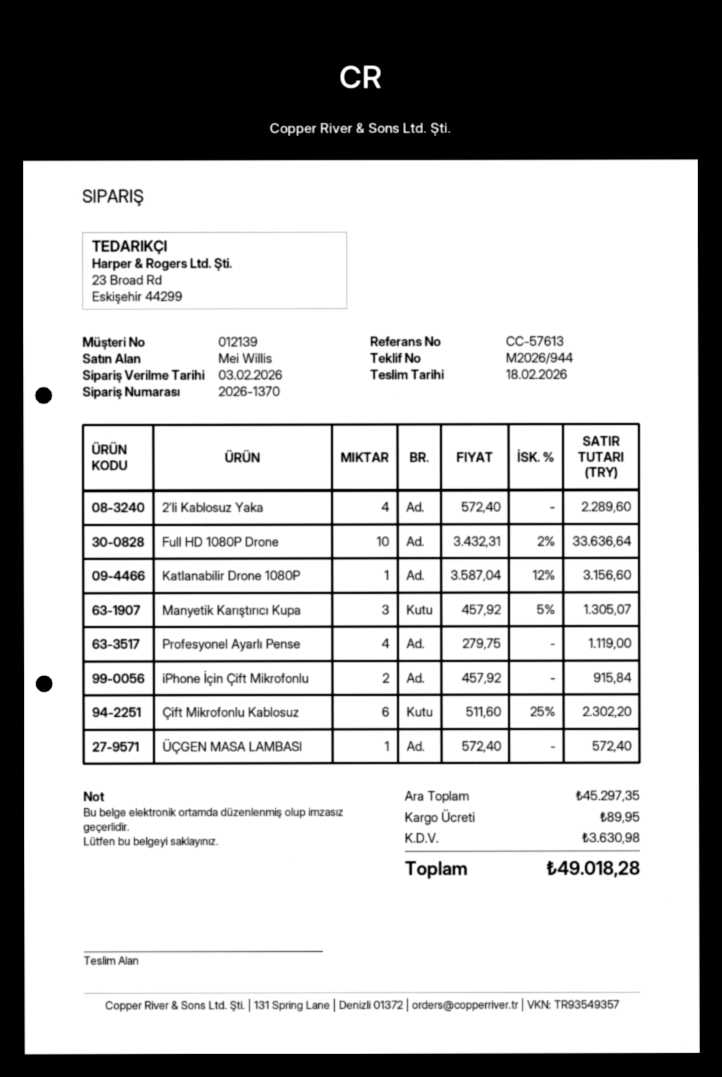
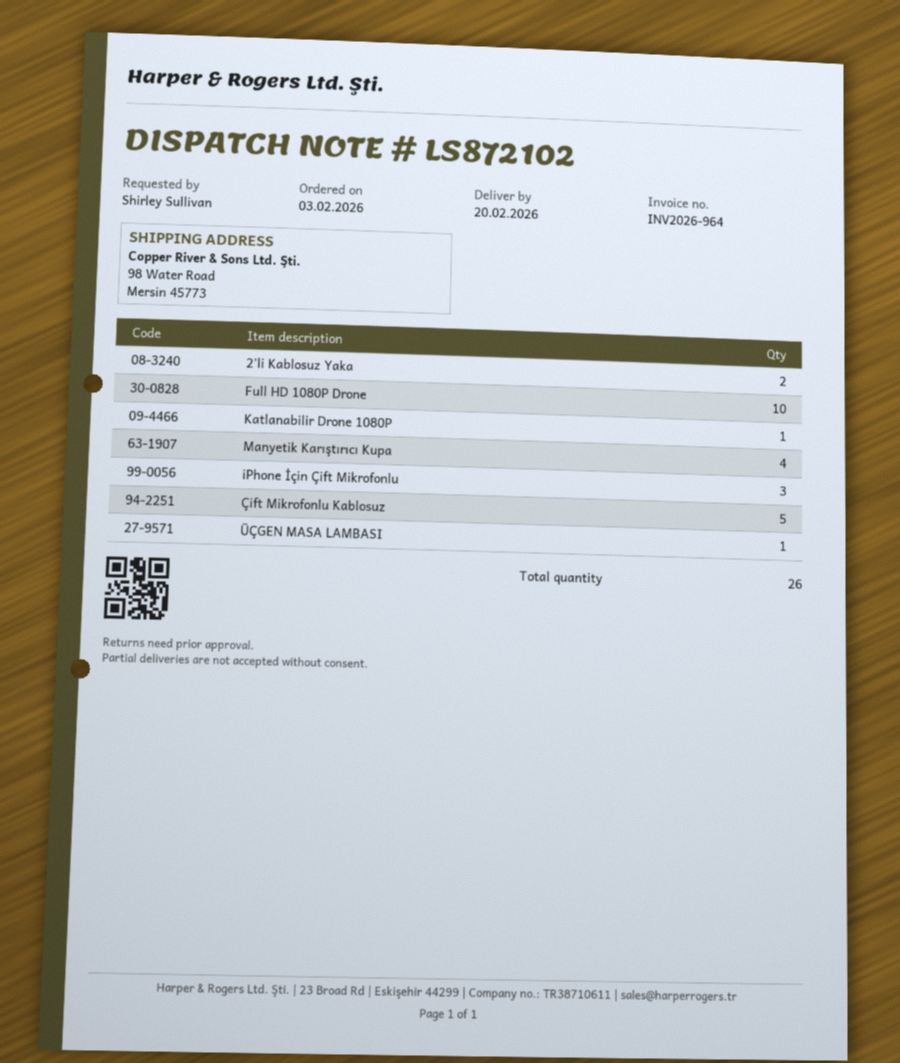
delivery date: 2026-02-18 -> 2026-02-20
ordered by: Mei Willis -> Shirley Sullivan
2’li Kablosuz Yaka: 4 -> 2
Manyetik Karıştırıcı Kupa: 3 -> 4
Profesyonel Ayarlı Pense: 4 -> none
iPhone İçin Çift Mikrofonlu: 2 -> 3
Çift Mikrofonlu Kablosuz: 6 -> 5

